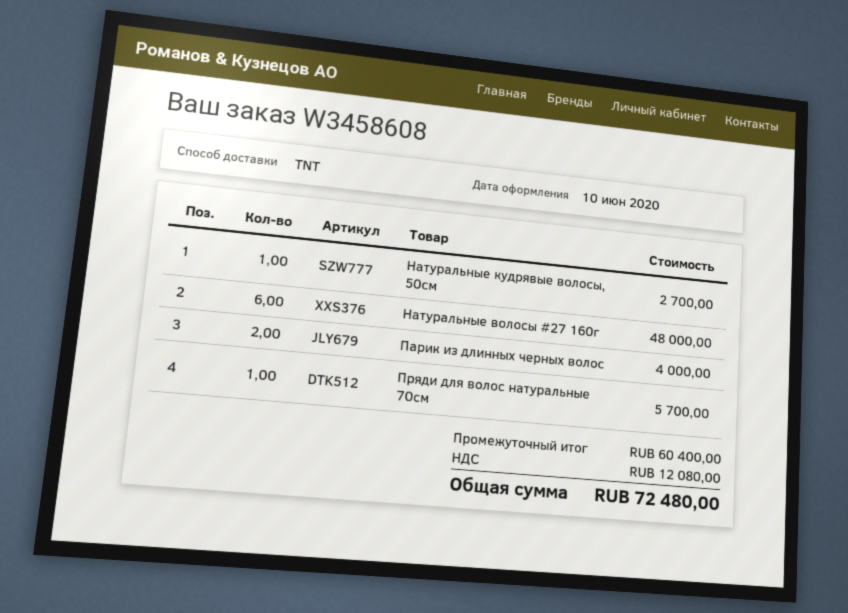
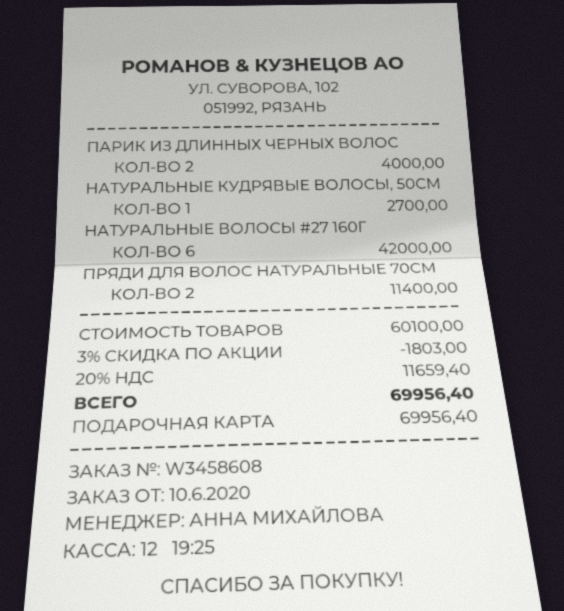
Натуральные волосы #27 160г: 6 for 48000.00 -> 6 for 42000.00
Пряди для волос натуральные 70см: 1 for 5700.00 -> 2 for 11400.00
subtotal: 60400.00 -> 60100.00
discount: none -> 3% = 1803.00
tax: 12080.00 -> 11659.40
total: 72480.00 -> 69956.40

